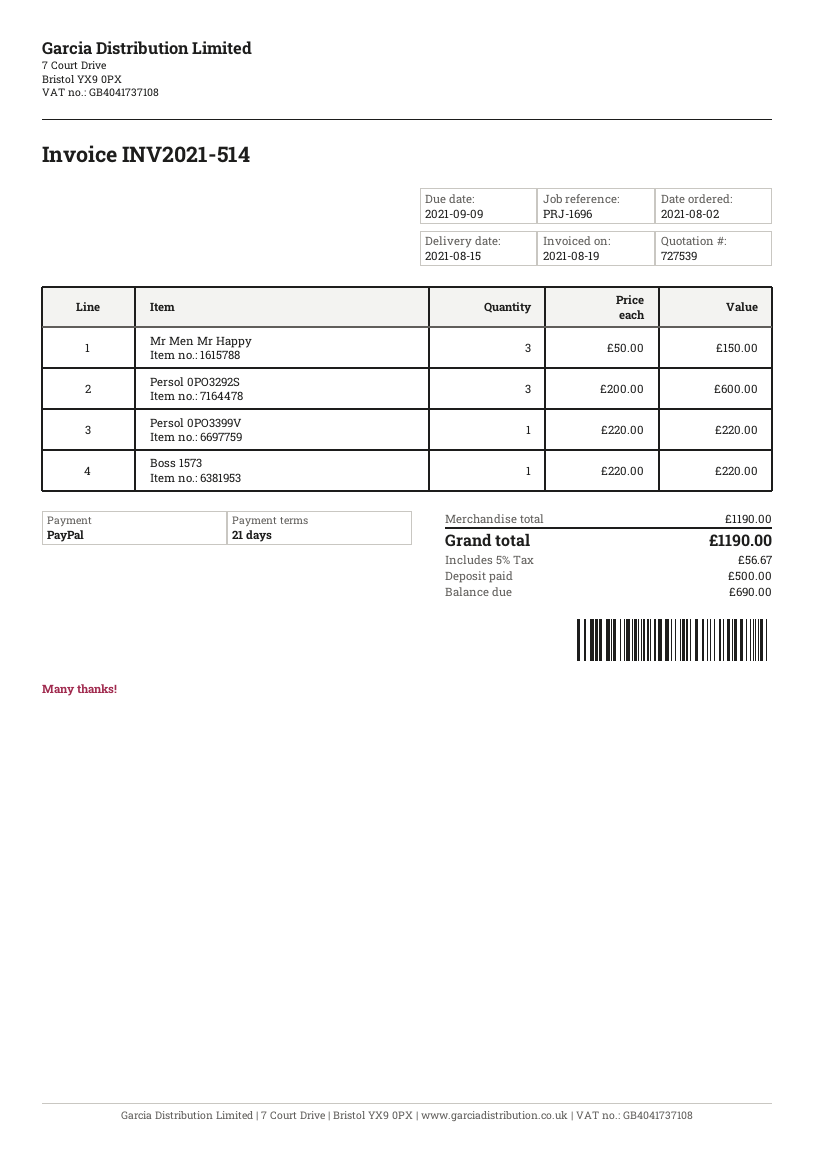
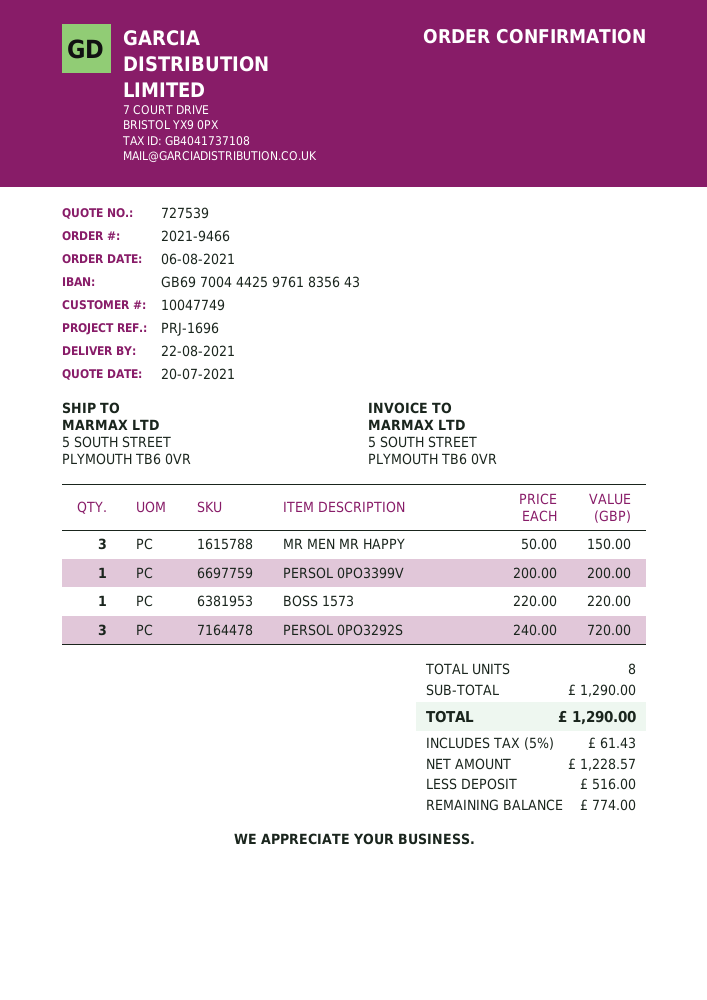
order date: 2021-08-02 -> 2021-08-06
delivery date: 2021-08-15 -> 2021-08-22
Persol 0PO3292S: 3 x 200.00 = 600.00 -> 3 x 240.00 = 720.00
Persol 0PO3399V: 1 x 220.00 = 220.00 -> 1 x 200.00 = 200.00
subtotal: 1190.00 -> 1290.00
tax: 5% = 56.67 -> 5% = 61.43
total: 1190.00 -> 1290.00
deposit: 500.00 -> 516.00
balance: 690.00 -> 774.00

